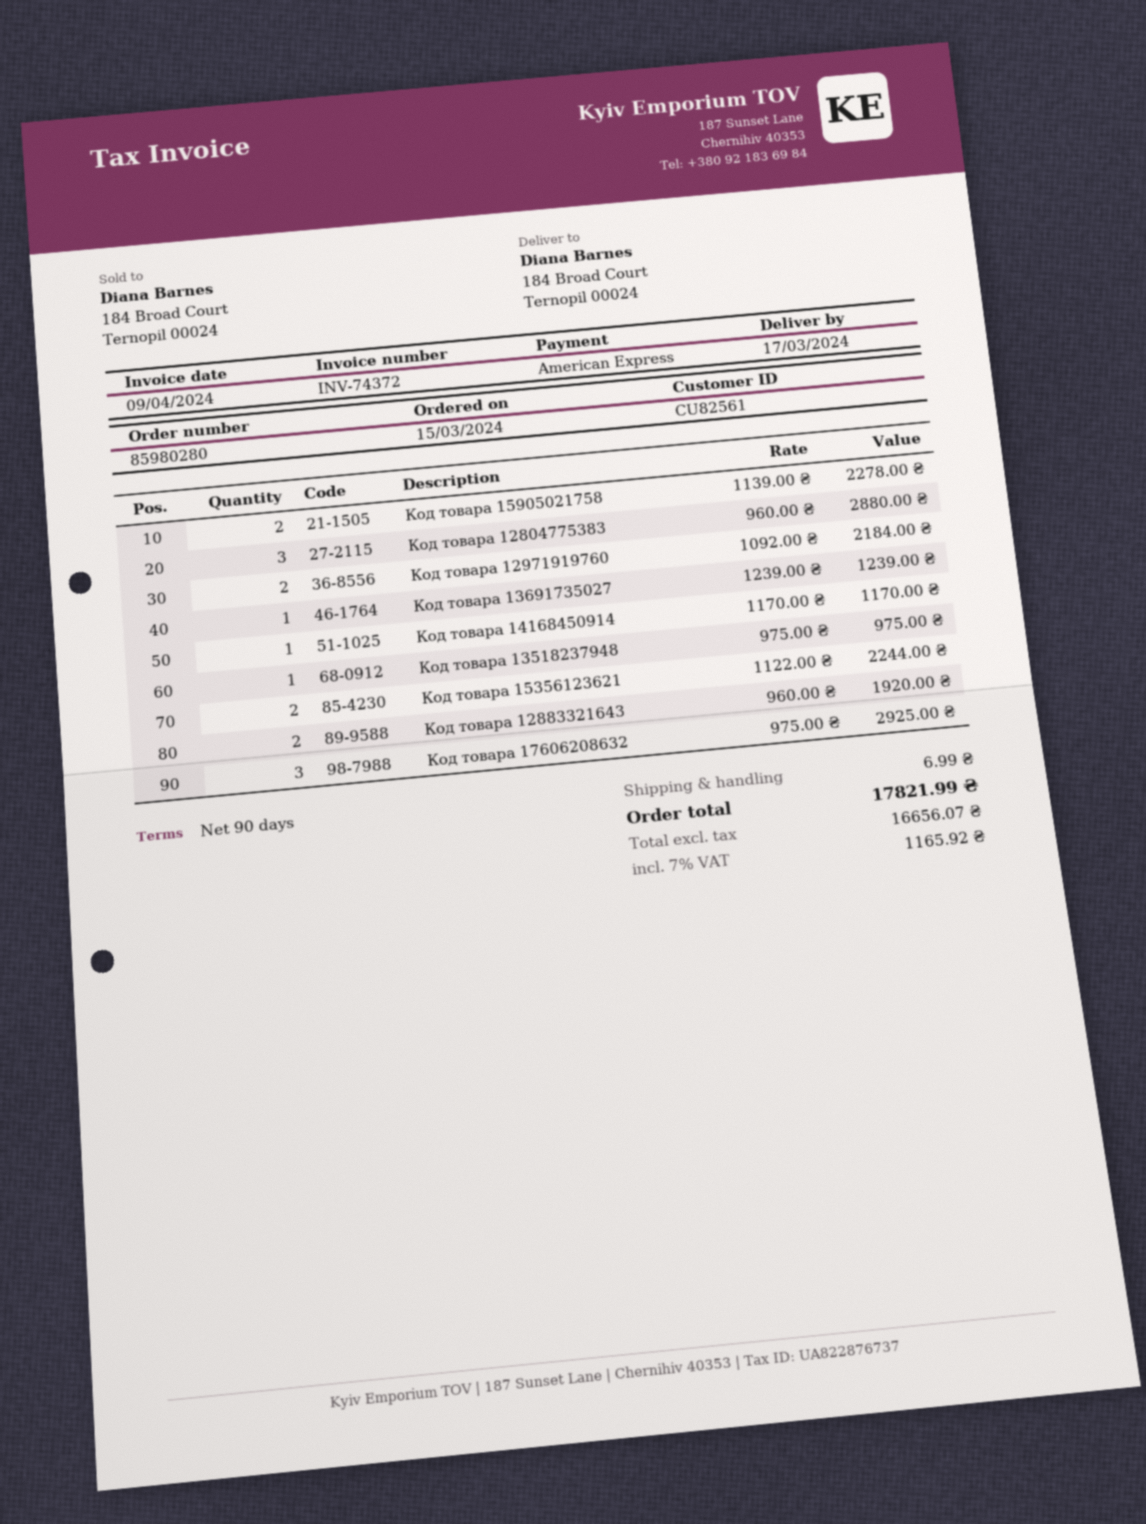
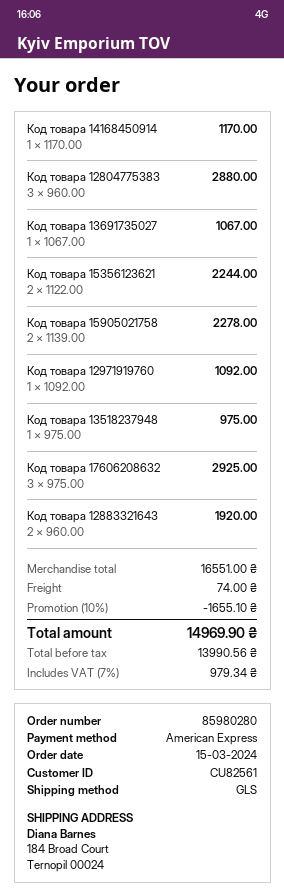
Код товара 12971919760: 2 x 1092.00 = 2184.00 -> 1 x 1092.00 = 1092.00
Код товара 13691735027: 1 x 1239.00 = 1239.00 -> 1 x 1067.00 = 1067.00
discount: none -> 10% = 1655.10
shipping: 6.99 -> 74.00
net: 16656.07 -> 13990.56
tax: 7% = 1165.92 -> 7% = 979.34
total: 17821.99 -> 14969.90

